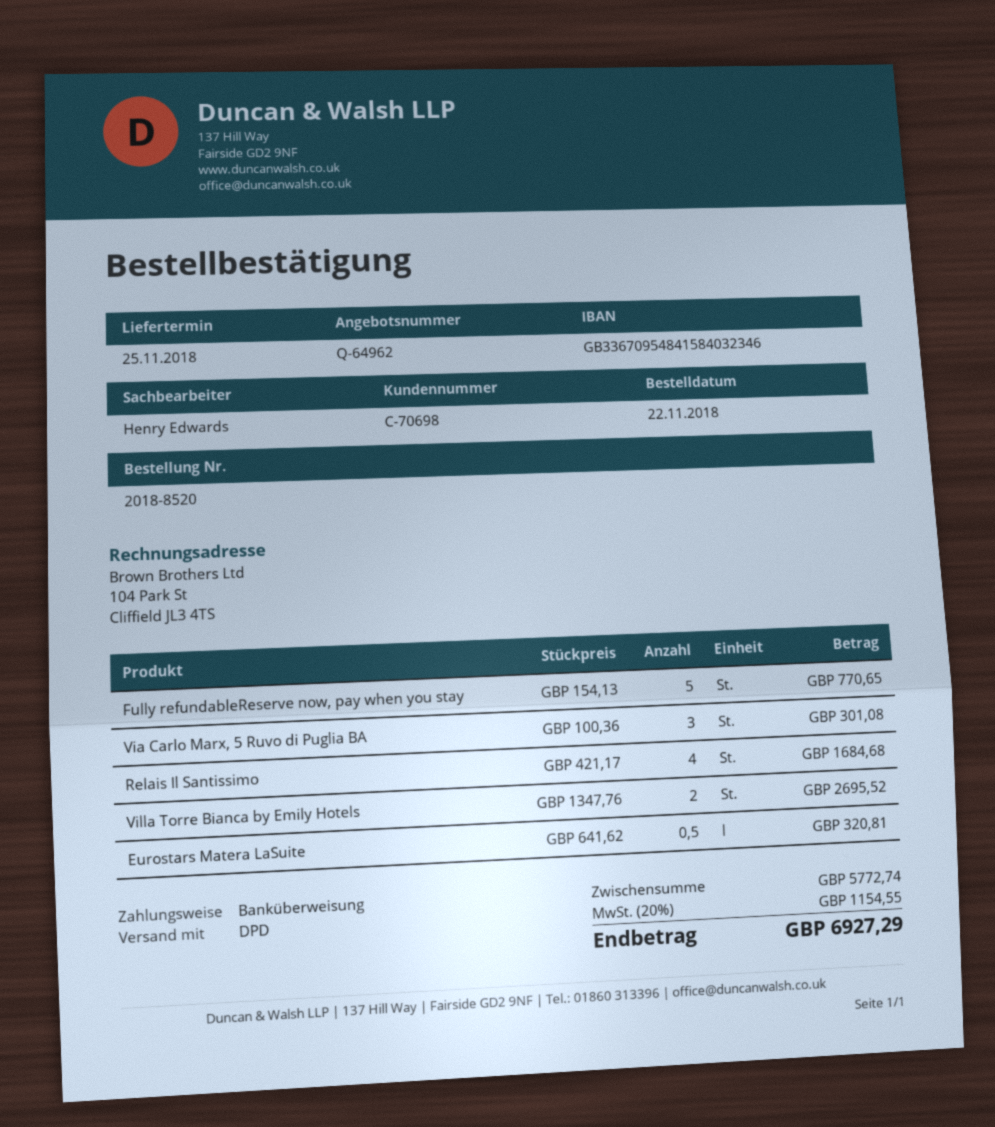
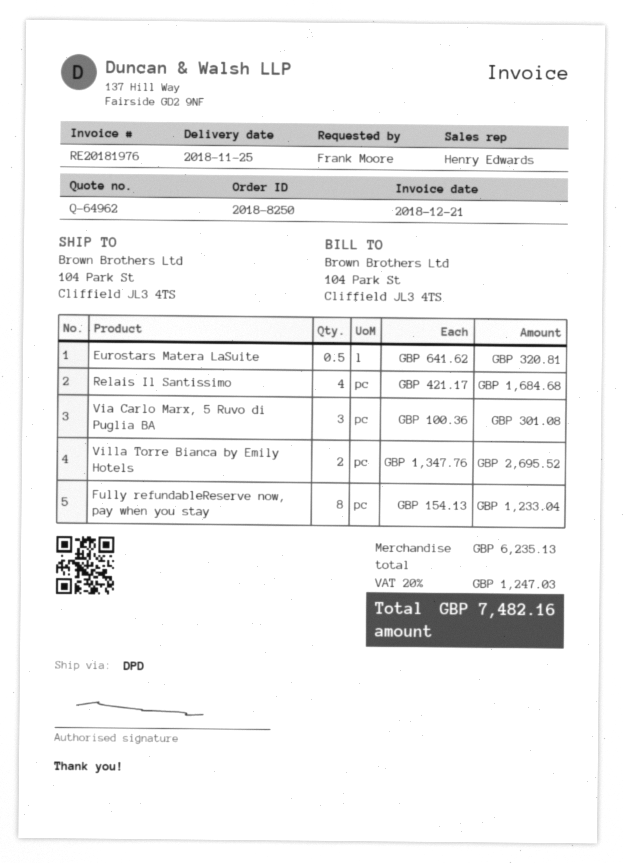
order number: 2018-8520 -> 2018-8250
Fully refundableReserve now, pay when you stay: 5 x 154.13 = 770.65 -> 8 x 154.13 = 1233.04
subtotal: 5772.74 -> 6235.13
tax: 20% = 1154.55 -> 20% = 1247.03
total: 6927.29 -> 7482.16

